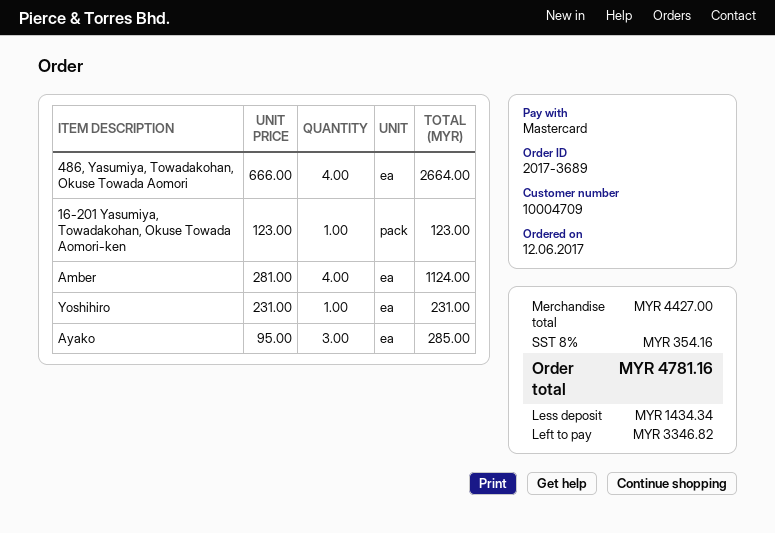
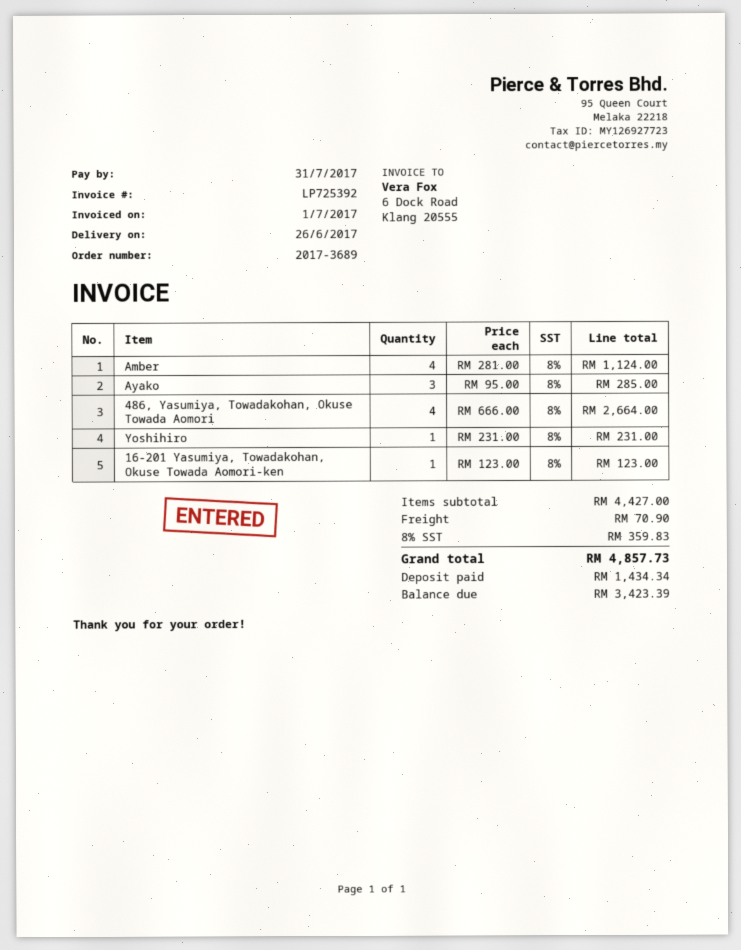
shipping: none -> 70.90
tax: 8% = 354.16 -> 8% = 359.83
total: 4781.16 -> 4857.73
balance: 3346.82 -> 3423.39

